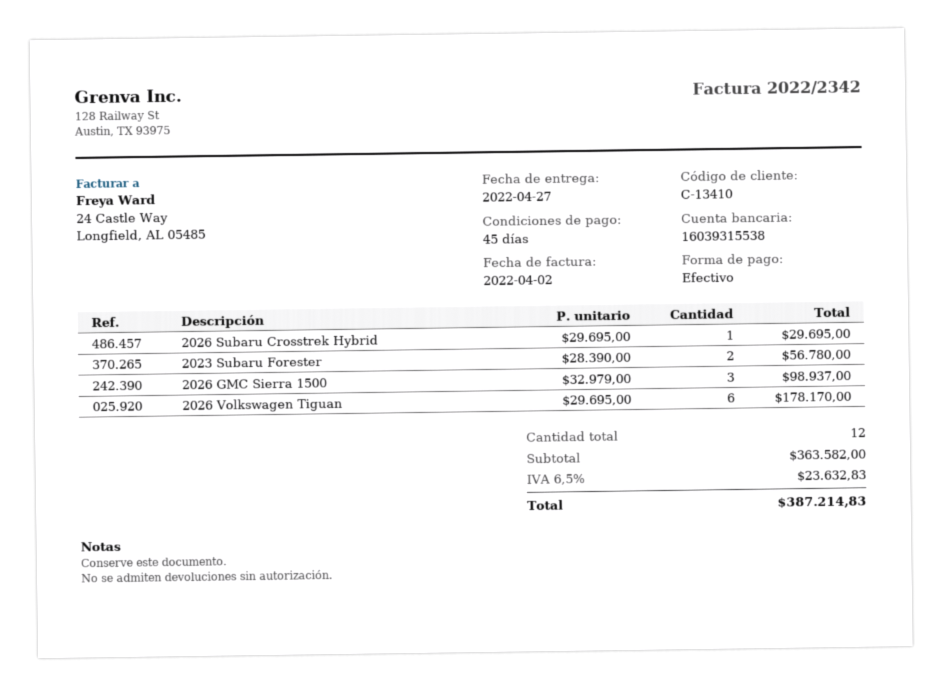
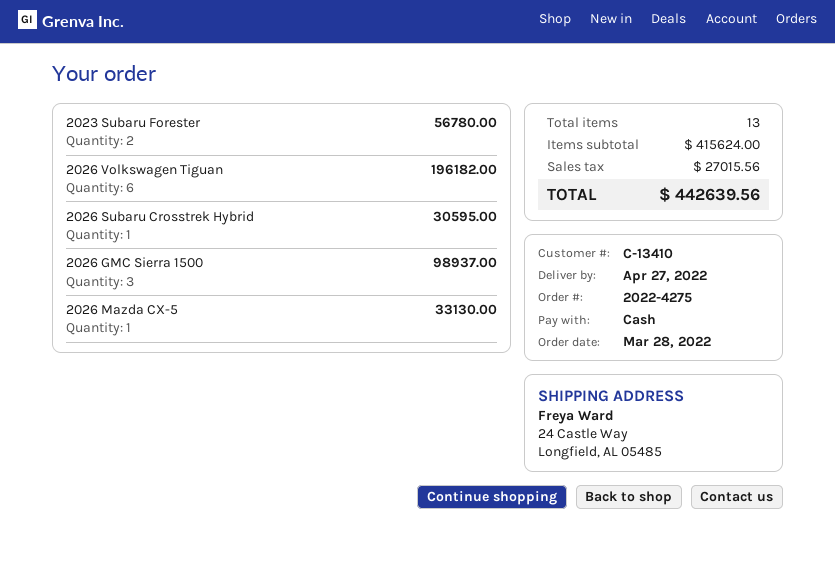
2026 Subaru Crosstrek Hybrid: 1 for 29695.00 -> 1 for 30595.00
2026 Volkswagen Tiguan: 6 for 178170.00 -> 6 for 196182.00
2026 Mazda CX-5: none -> 1 for 33130.00
total quantity: 12 -> 13
subtotal: 363582.00 -> 415624.00
tax: 23632.83 -> 27015.56
total: 387214.83 -> 442639.56

